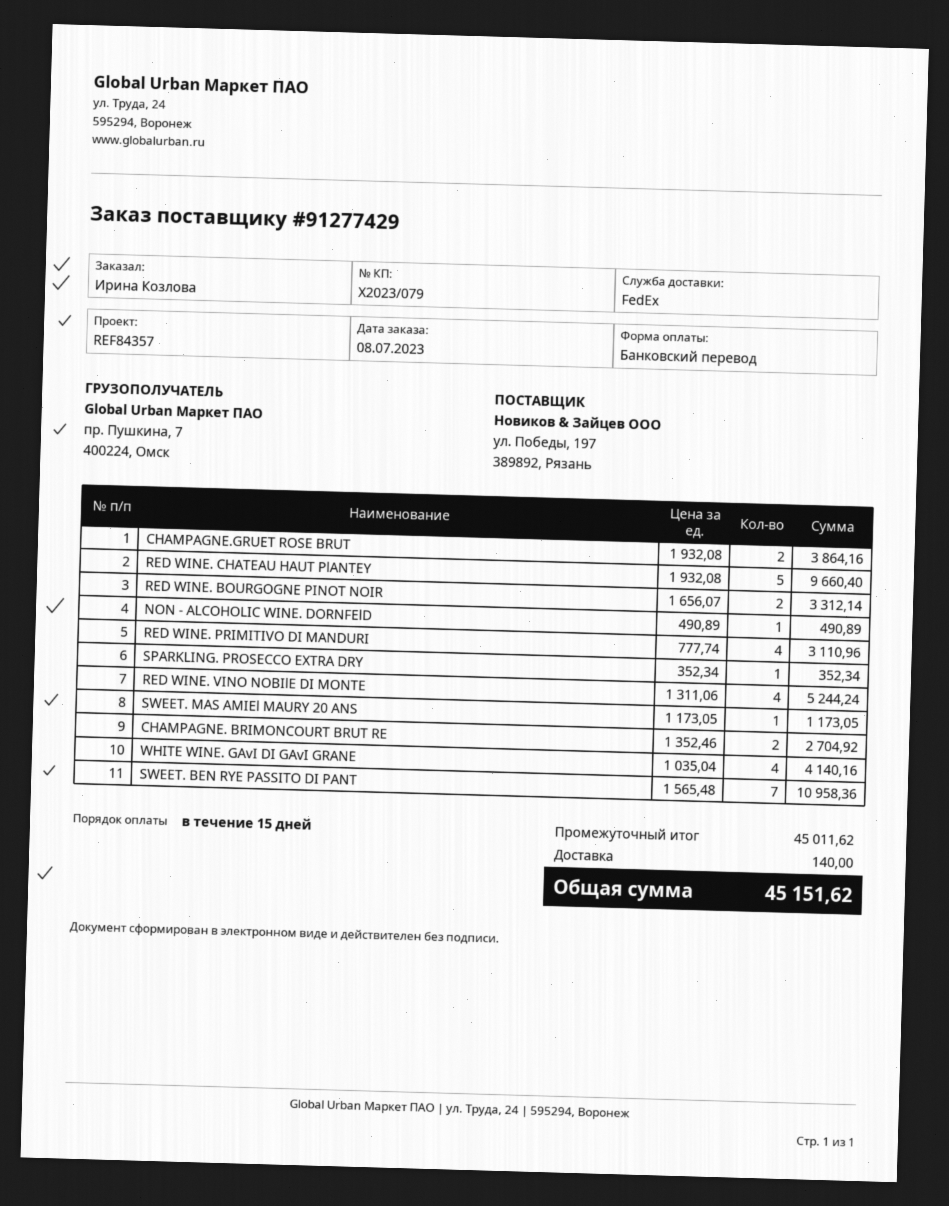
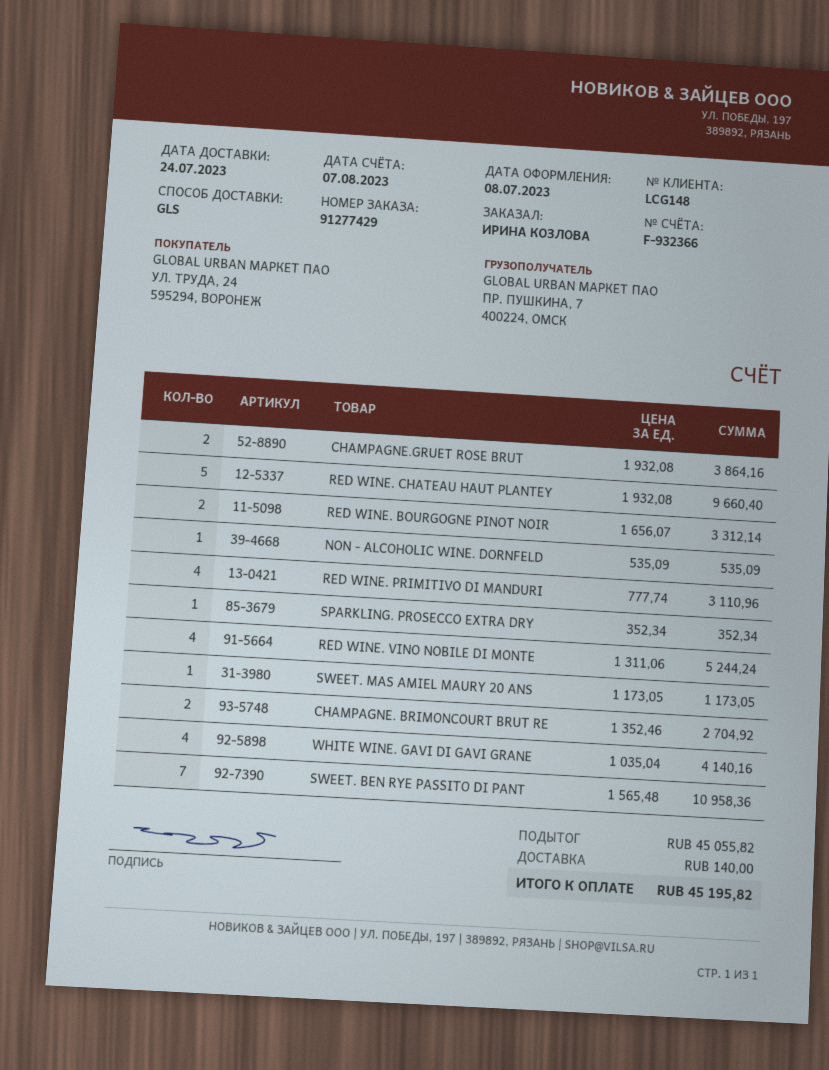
shipping method: FedEx -> GLS
NON - ALCOHOLIC WINE. DORNFElD: 1 x 490.89 = 490.89 -> 1 x 535.09 = 535.09
subtotal: 45011.62 -> 45055.82
total: 45151.62 -> 45195.82

